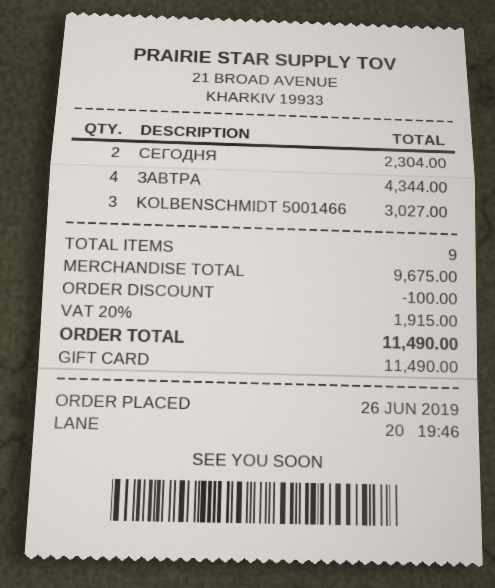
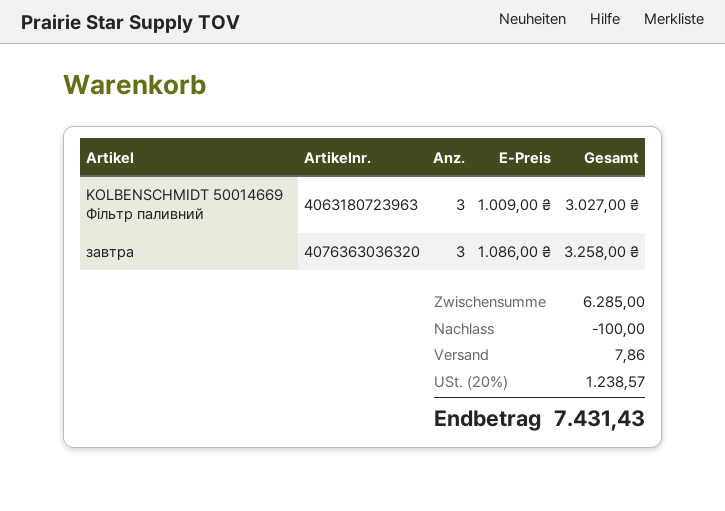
СЕГОДНЯ: 2 for 2304.00 -> none
ЗАВТРА: 4 for 4344.00 -> 3 for 3258.00
subtotal: 9675.00 -> 6285.00
shipping: none -> 7.86
tax: 20% = 1915.00 -> 20% = 1238.57
total: 11490.00 -> 7431.43

